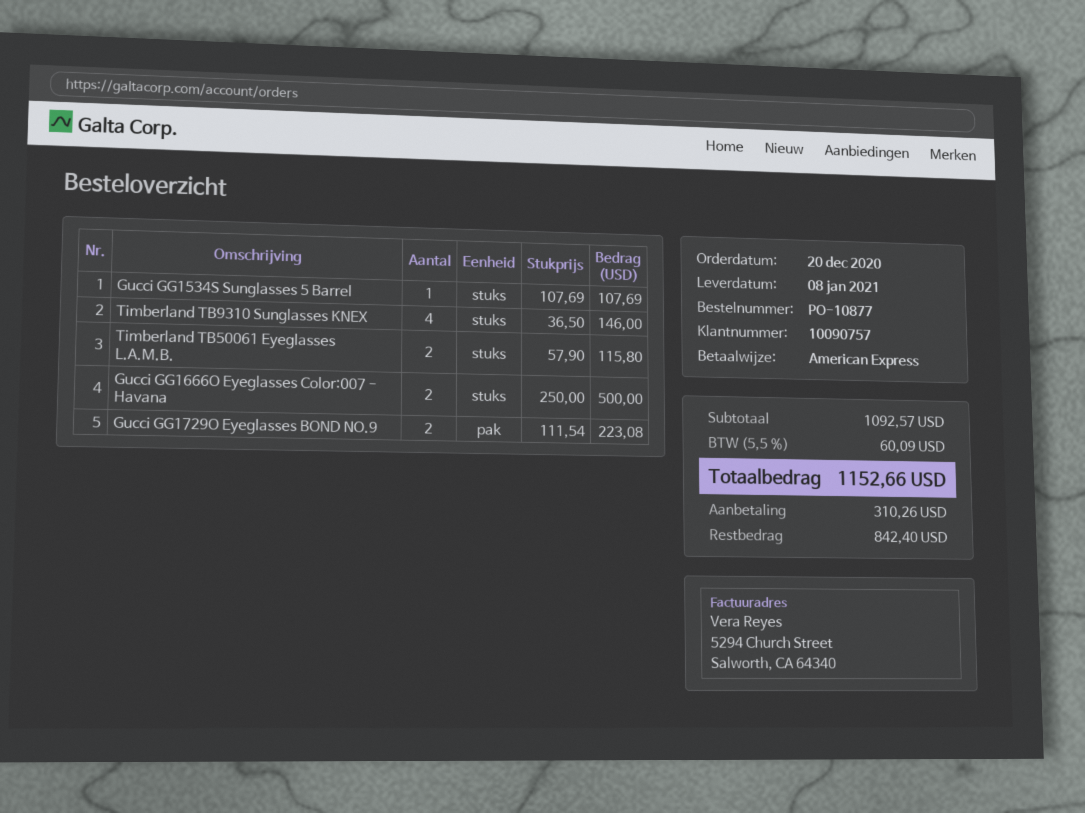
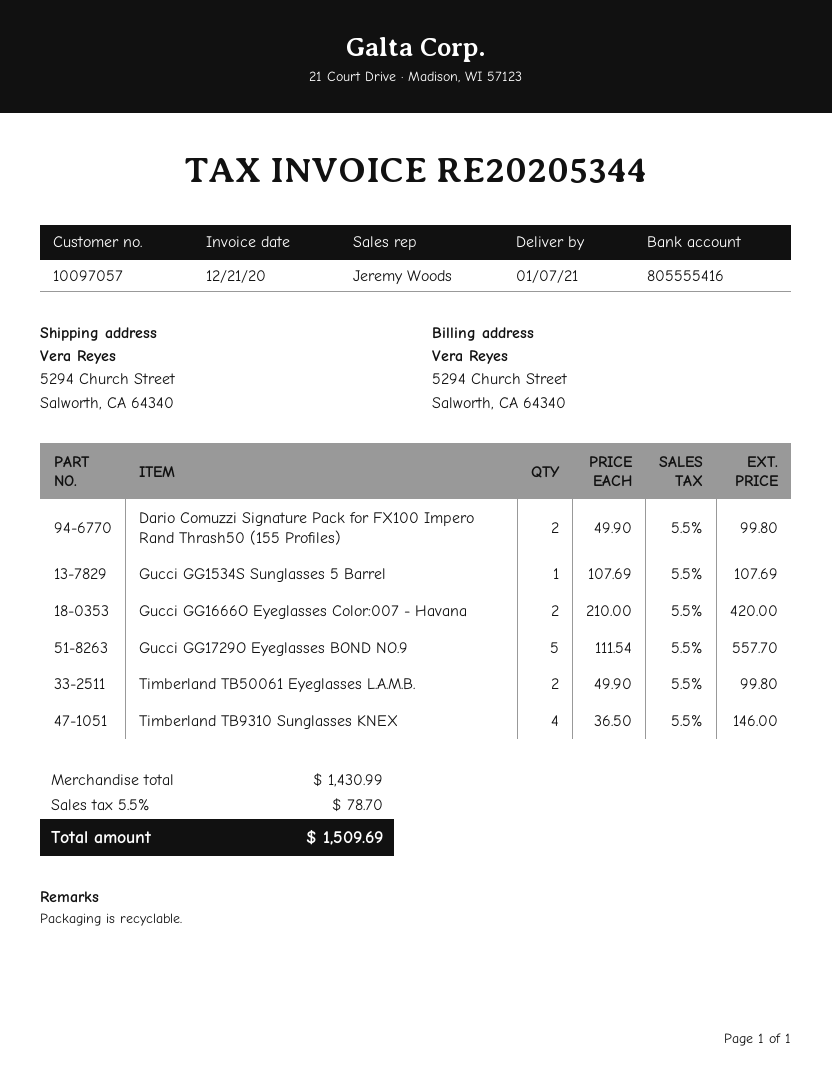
delivery date: 2021-01-08 -> 2021-01-07
customer number: 10090757 -> 10097057
Timberland TB50061 Eyeglasses L.A.M.B.: 2 x 57.90 = 115.80 -> 2 x 49.90 = 99.80
Gucci GG1666O Eyeglasses Color:007 - Havana: 2 x 250.00 = 500.00 -> 2 x 210.00 = 420.00
Gucci GG1729O Eyeglasses BOND NO.9: 2 x 111.54 = 223.08 -> 5 x 111.54 = 557.70
Dario Comuzzi Signature Pack for FX100 Impero Rand Thrash50 (155 Profiles): none -> 2 x 49.90 = 99.80
subtotal: 1092.57 -> 1430.99
tax: 5.5% = 60.09 -> 5.5% = 78.70
total: 1152.66 -> 1509.69

